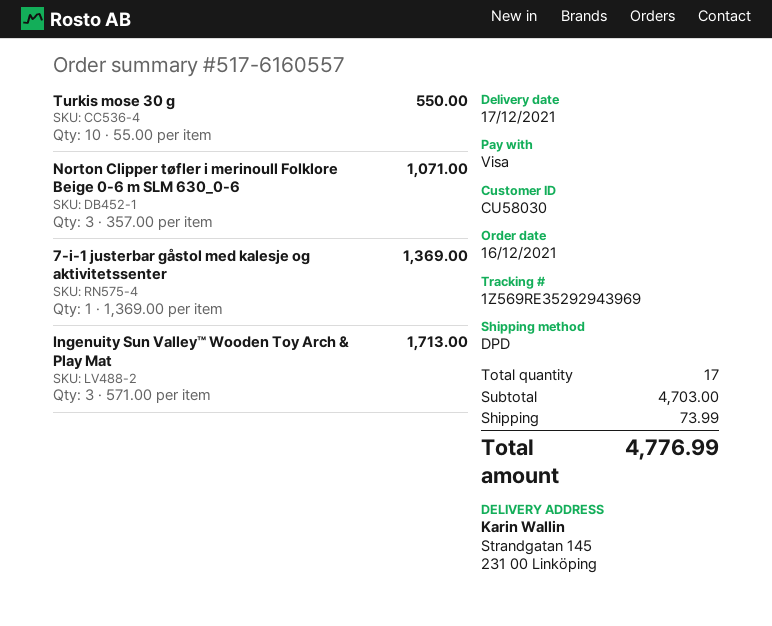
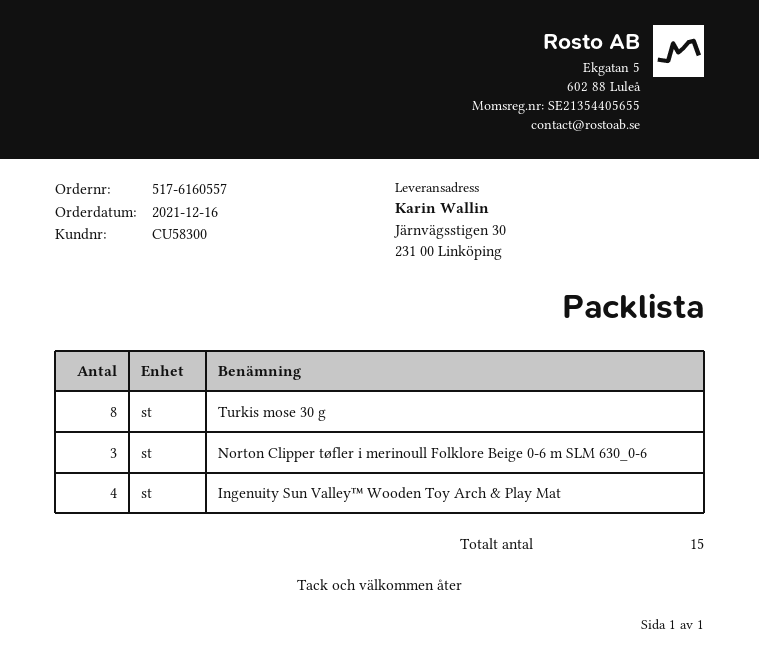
customer number: CU58030 -> CU58300
ship to: Strandgatan 145, 231 00 Linköping -> Järnvägsstigen 30, 231 00 Linköping
Turkis mose 30 g: 10 -> 8
7-i-1 justerbar gåstol med kalesje og aktivitetssenter: 1 -> none
Ingenuity Sun Valley™ Wooden Toy Arch & Play Mat: 3 -> 4
total quantity: 17 -> 15

